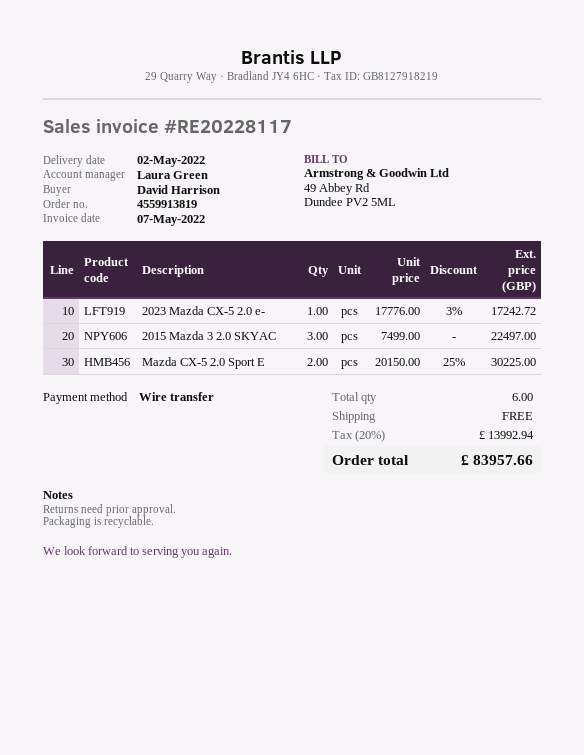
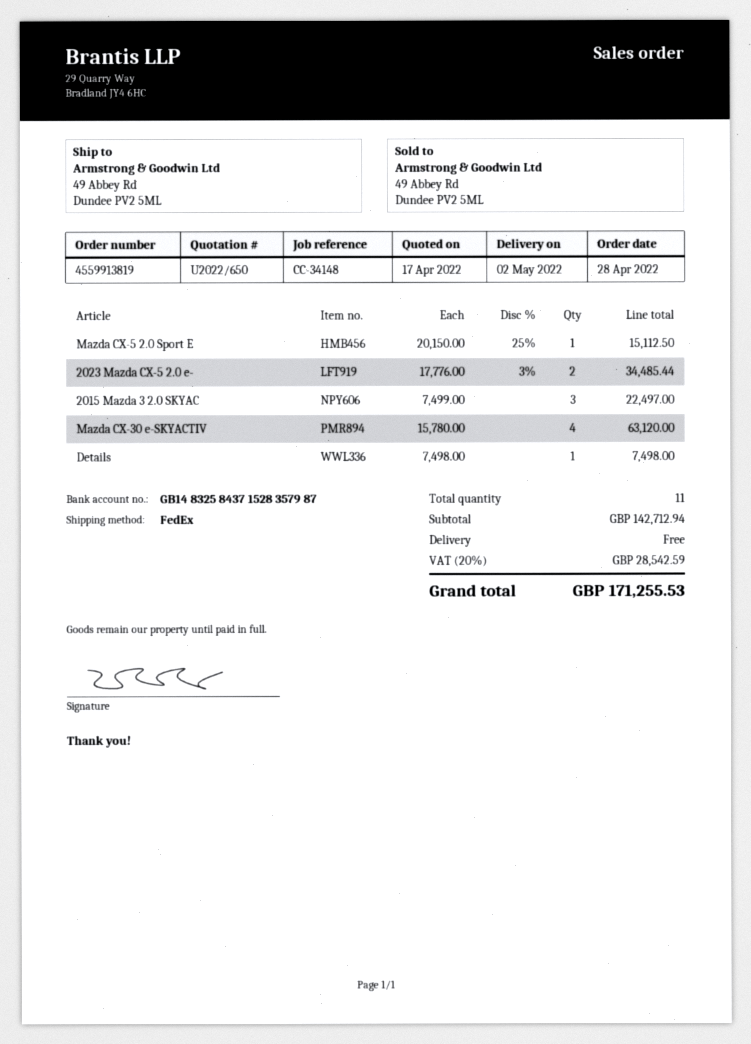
2023 Mazda CX-5 2.0 e-: 1 x 17776.00 - 3% = 17242.72 -> 2 x 17776.00 - 3% = 34485.44
Mazda CX-5 2.0 Sport E: 2 x 20150.00 - 25% = 30225.00 -> 1 x 20150.00 - 25% = 15112.50
Mazda CX-30 e-SKYACTIV: none -> 4 x 15780.00 = 63120.00
Details: none -> 1 x 7498.00 = 7498.00
total quantity: 6 -> 11
tax: 20% = 13992.94 -> 20% = 28542.59
total: 83957.66 -> 171255.53

